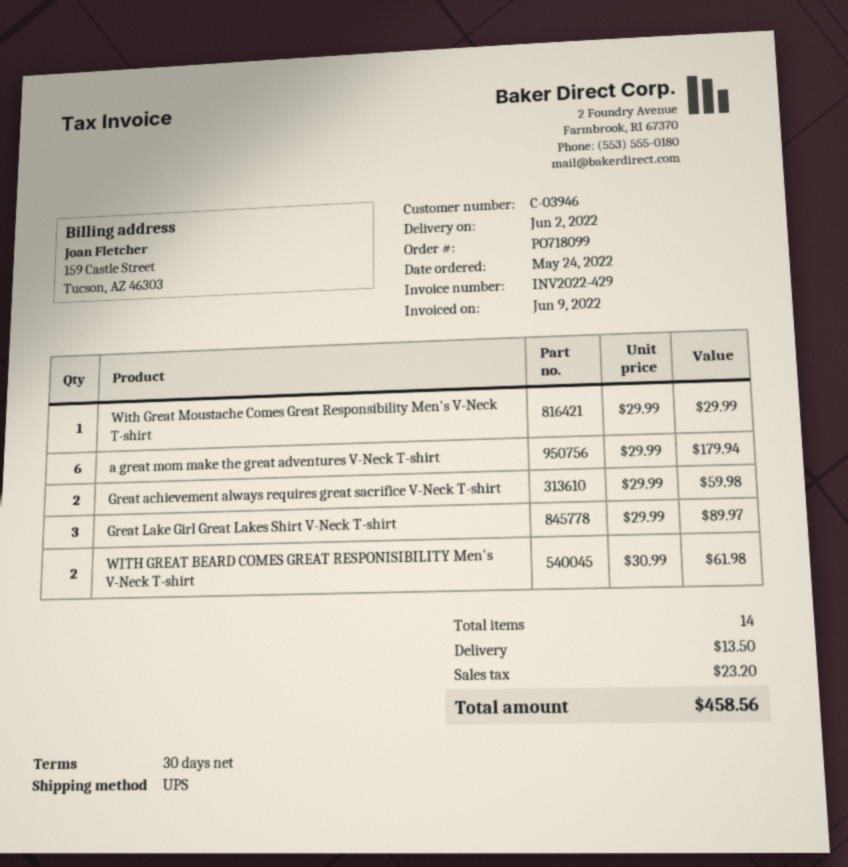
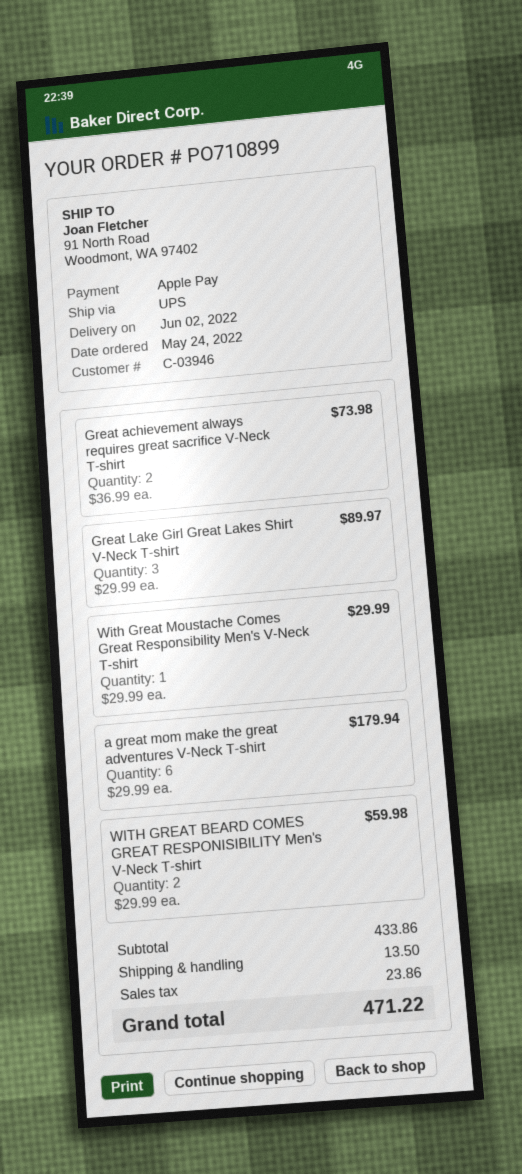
order number: PO718099 -> PO710899
Great achievement always requires great sacrifice V-Neck T-shirt: 2 x 29.99 = 59.98 -> 2 x 36.99 = 73.98
WITH GREAT BEARD COMES GREAT RESPONISIBILITY Men's V-Neck T-shirt: 2 x 30.99 = 61.98 -> 2 x 29.99 = 59.98
tax: 23.20 -> 23.86
total: 458.56 -> 471.22

